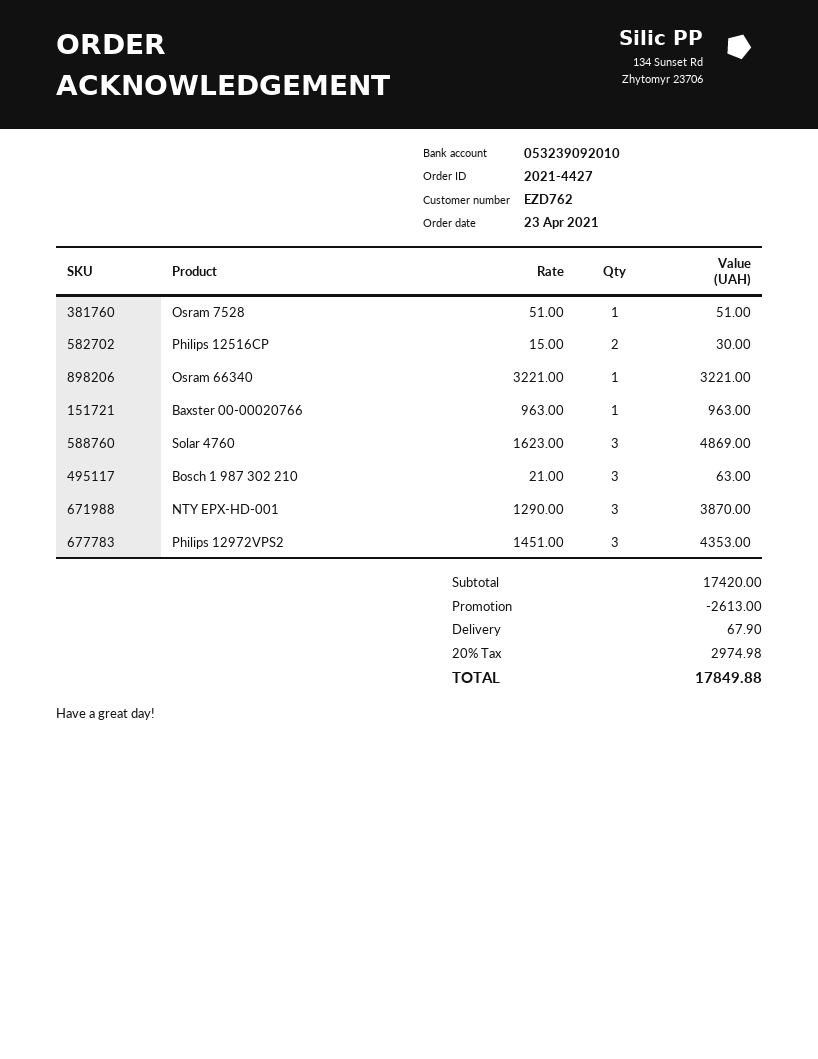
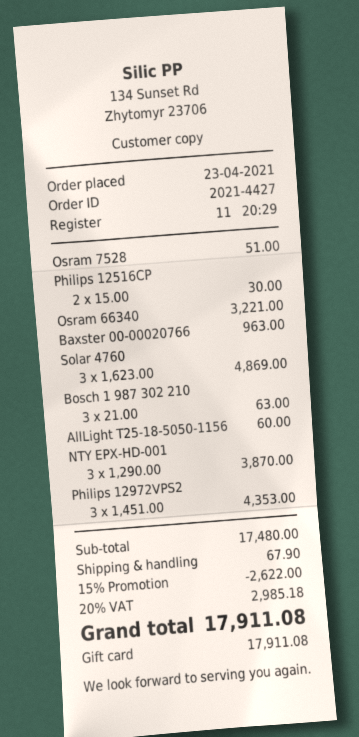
AllLight T25-18-5050-1156: none -> 1 x 60.00 = 60.00
subtotal: 17420.00 -> 17480.00
discount: 2613.00 -> 2622.00
tax: 20% = 2974.98 -> 20% = 2985.18
total: 17849.88 -> 17911.08

